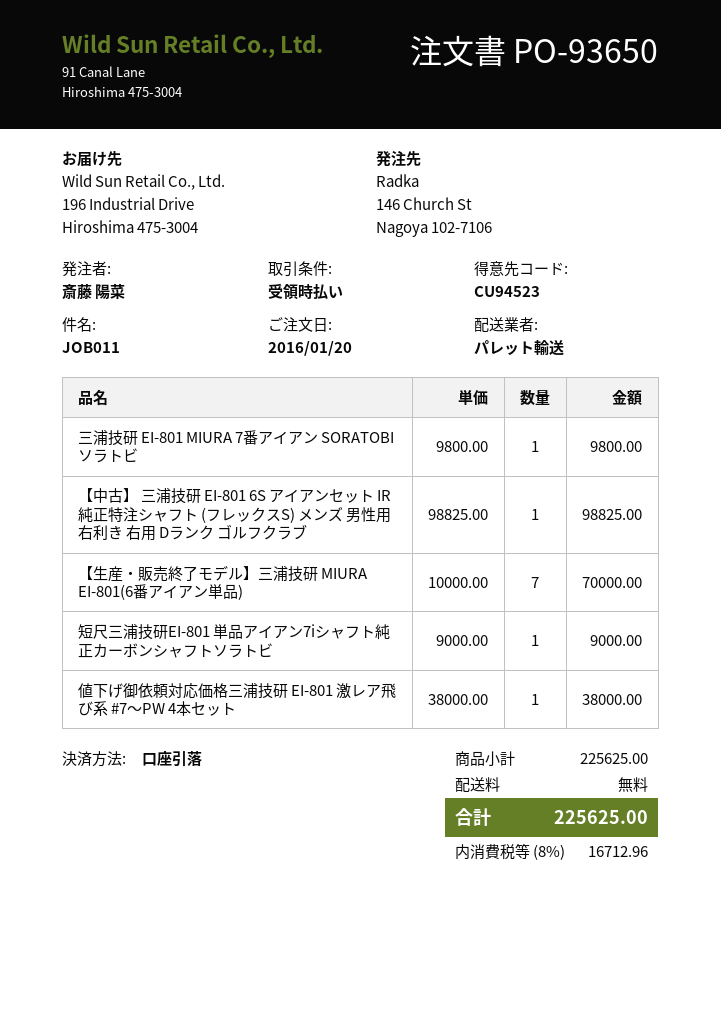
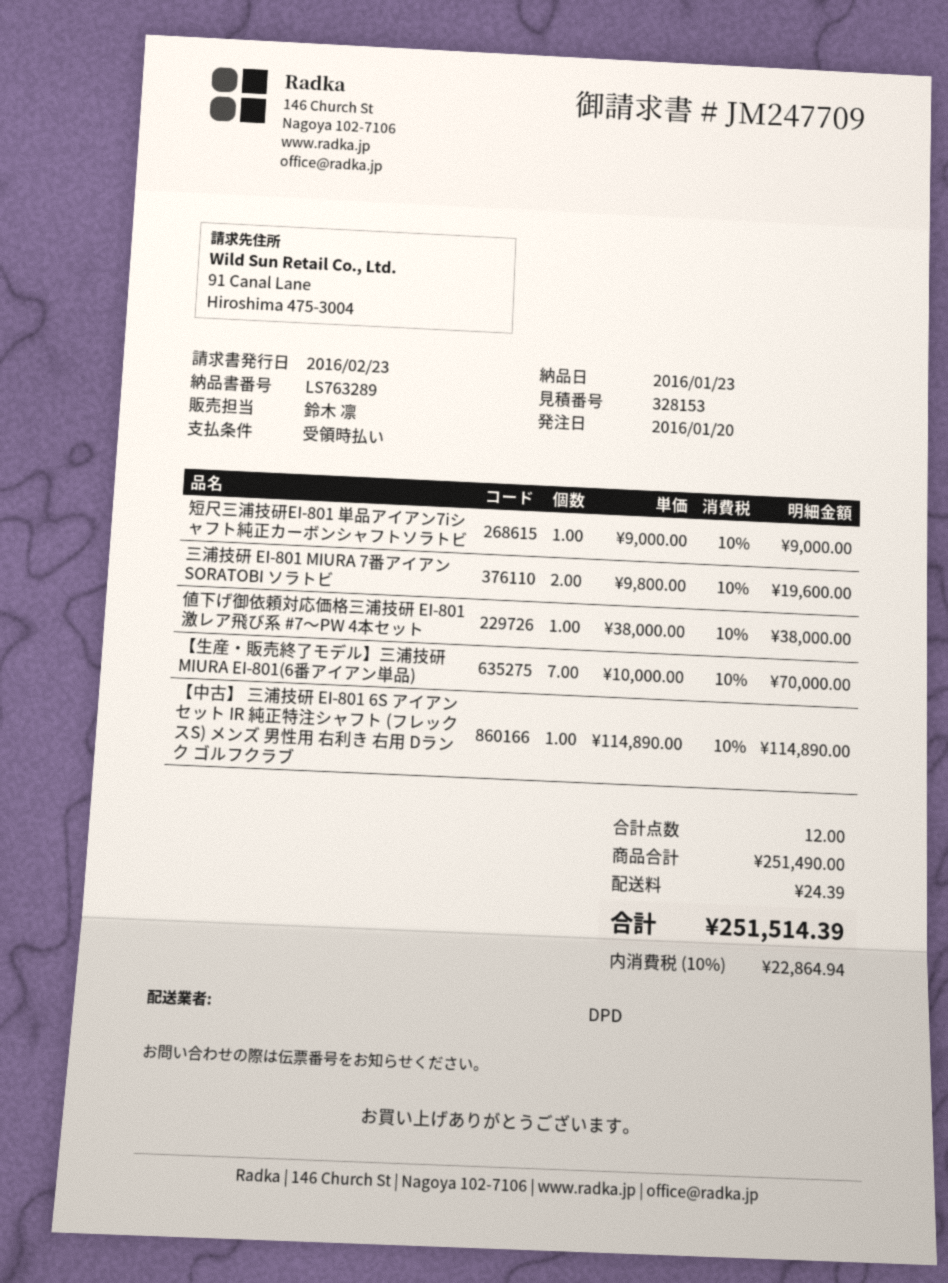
shipping method: pallet freight -> DPD
三浦技研 EI-801 MIURA 7番アイアン SORATOBI ソラトビ: 1 x 9800.00 = 9800.00 -> 2 x 9800.00 = 19600.00
【中古】 三浦技研 EI-801 6S アイアンセット IR 純正特注シャフト (フレックスS) メンズ 男性用 右利き 右用 Dランク ゴルフクラブ: 1 x 98825.00 = 98825.00 -> 1 x 114890.00 = 114890.00
subtotal: 225625.00 -> 251490.00
shipping: 0.00 -> 24.39
tax: 8% = 16712.96 -> 10% = 22864.94
total: 225625.00 -> 251514.39

